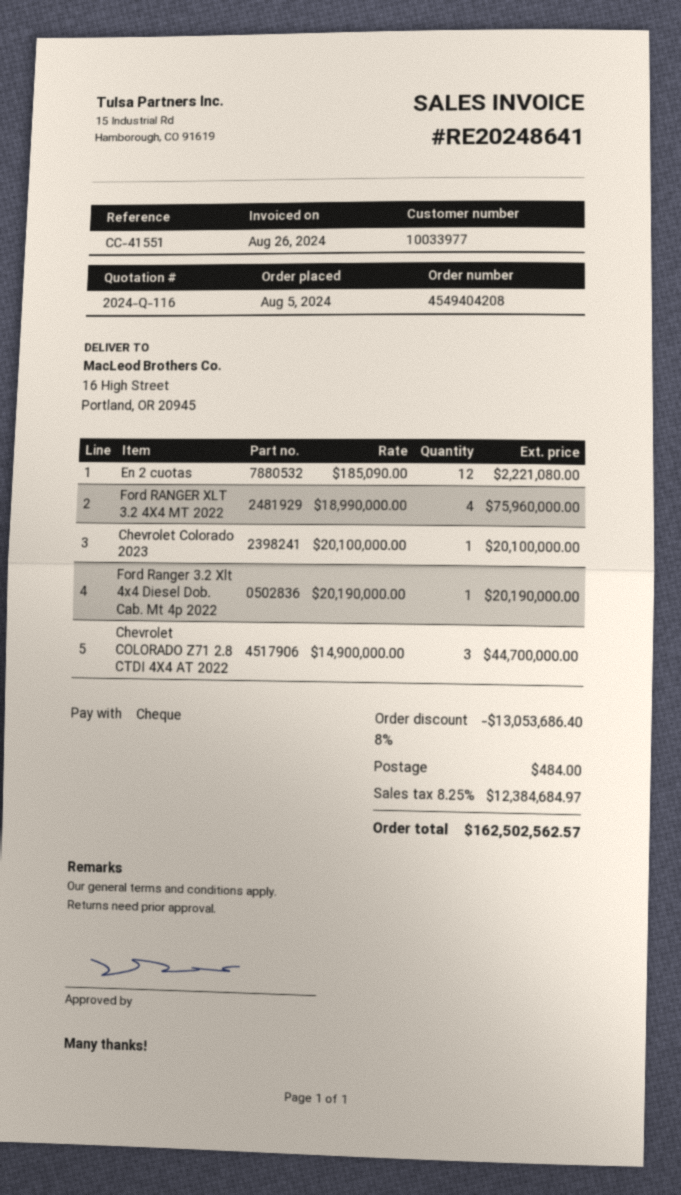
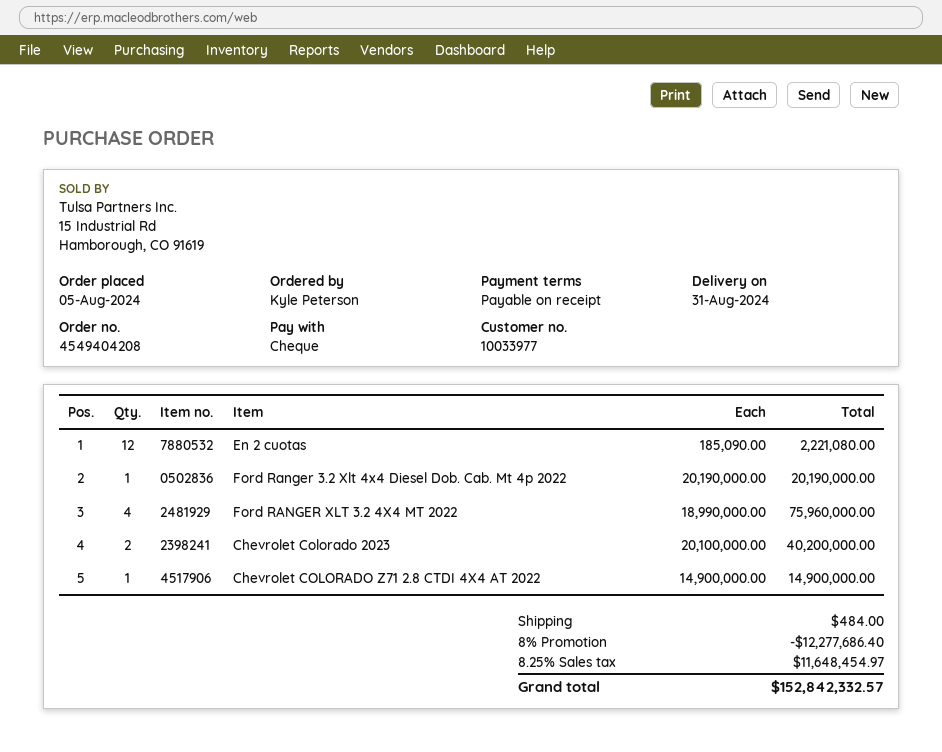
Chevrolet Colorado 2023: 1 x 20100000.00 = 20100000.00 -> 2 x 20100000.00 = 40200000.00
Chevrolet COLORADO Z71 2.8 CTDI 4X4 AT 2022: 3 x 14900000.00 = 44700000.00 -> 1 x 14900000.00 = 14900000.00
discount: 8% = 13053686.40 -> 8% = 12277686.40
tax: 8.25% = 12384684.97 -> 8.25% = 11648454.97
total: 162502562.57 -> 152842332.57

